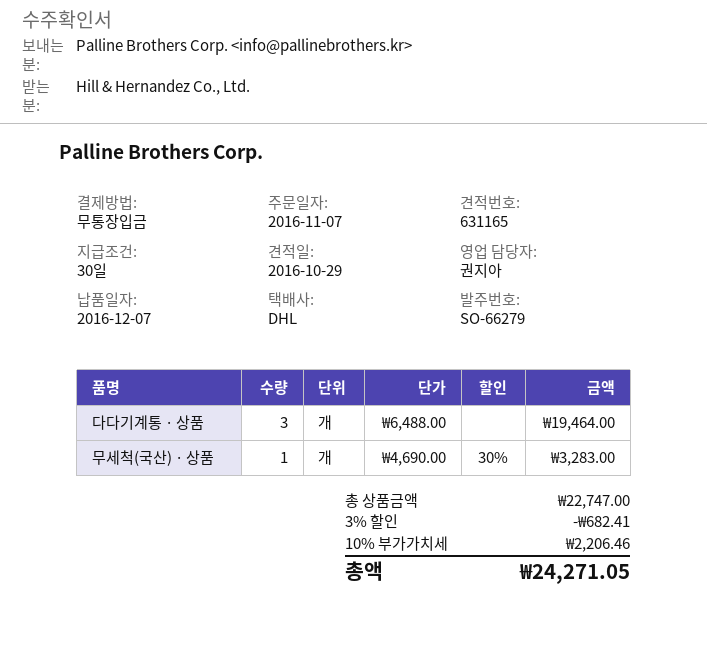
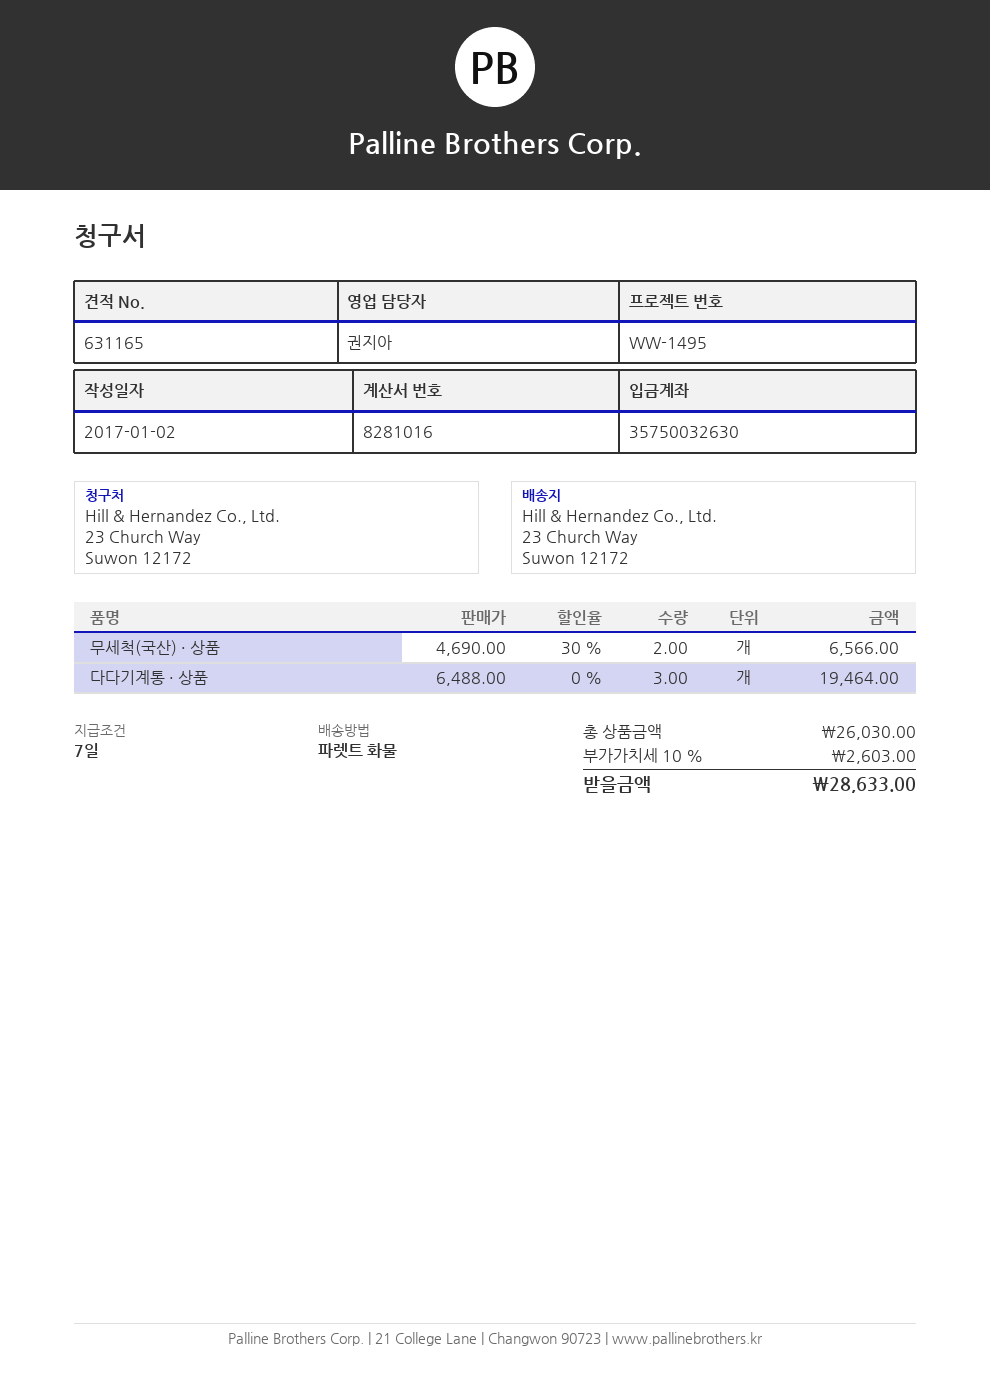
payment terms: 30 days -> 7 days
shipping method: DHL -> pallet freight
무세척(국산) · 상품: 1 x 4690.00 - 30% = 3283.00 -> 2 x 4690.00 - 30% = 6566.00
subtotal: 22747.00 -> 26030.00
discount: 3% = 682.41 -> none
tax: 10% = 2206.46 -> 10% = 2603.00
total: 24271.05 -> 28633.00

